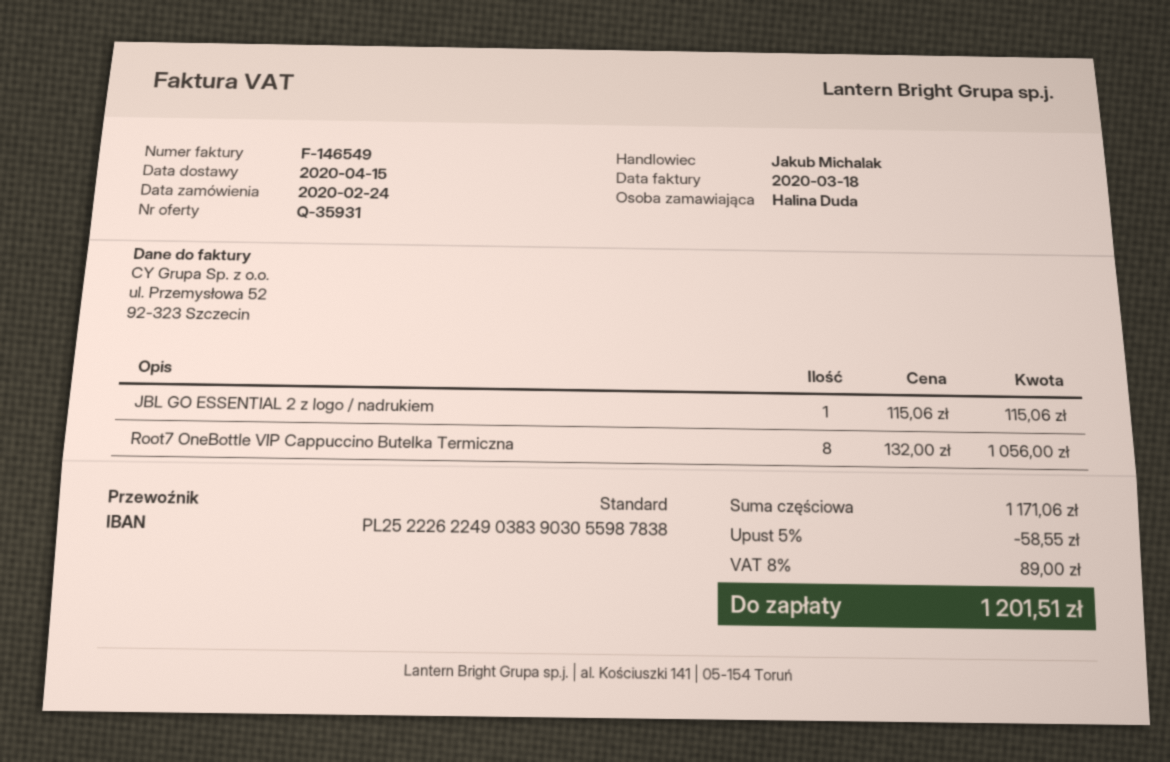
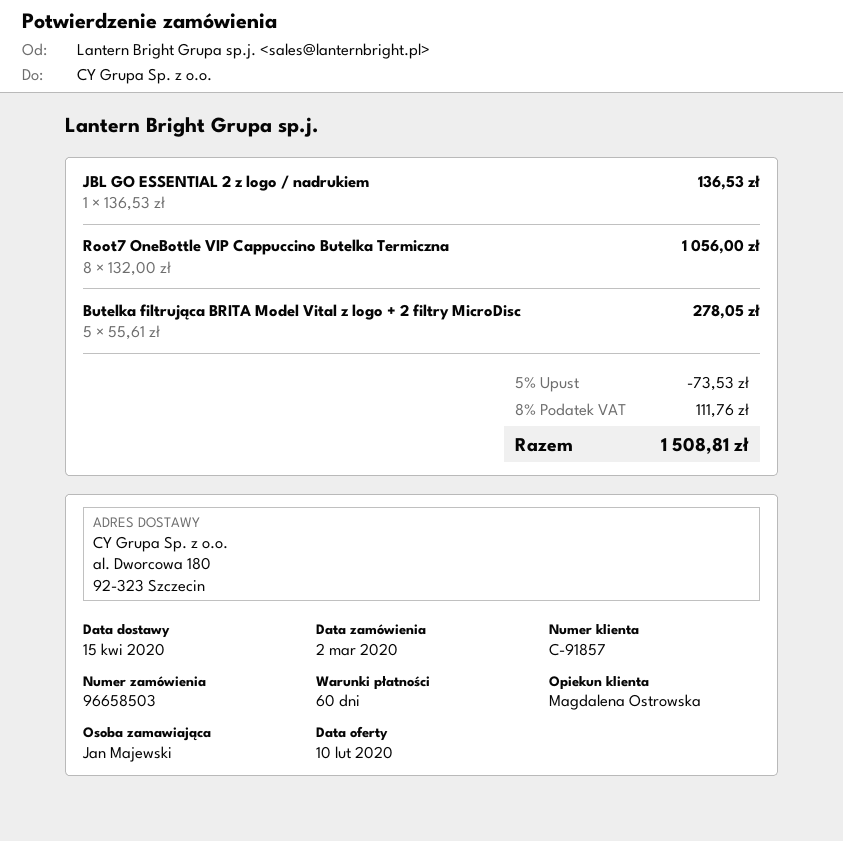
order date: 2020-02-24 -> 2020-03-02
ordered by: Halina Duda -> Jan Majewski
sales rep: Jakub Michalak -> Magdalena Ostrowska
JBL GO ESSENTIAL 2 z logo / nadrukiem: 1 x 115.06 = 115.06 -> 1 x 136.53 = 136.53
Butelka filtrująca BRITA Model Vital z logo + 2 filtry MicroDisc: none -> 5 x 55.61 = 278.05
discount: 5% = 58.55 -> 5% = 73.53
tax: 8% = 89.00 -> 8% = 111.76
total: 1201.51 -> 1508.81

